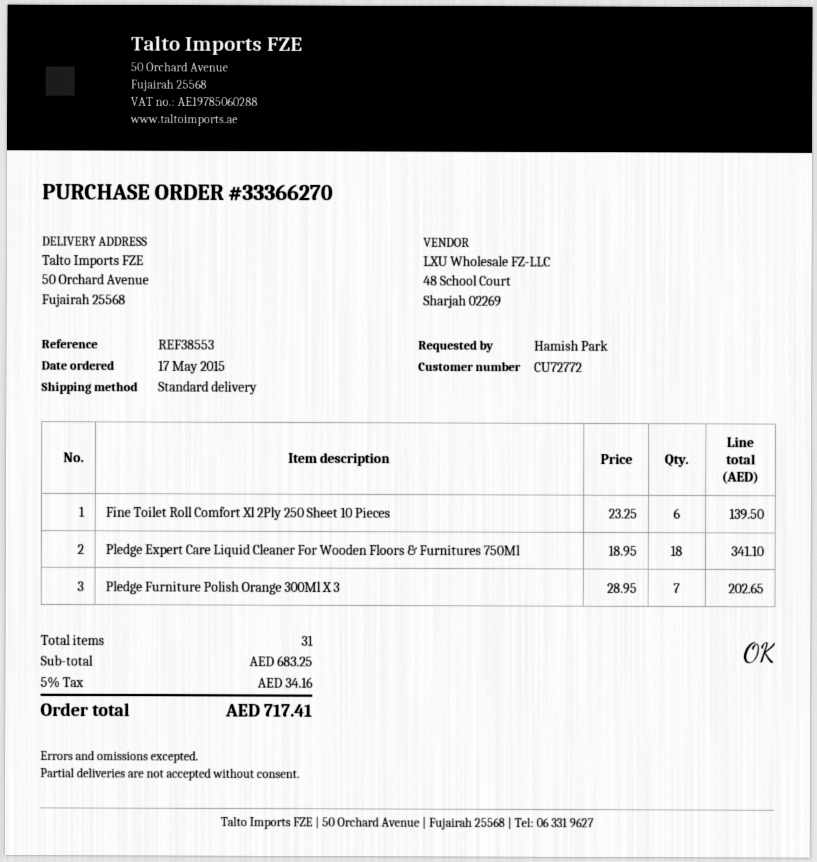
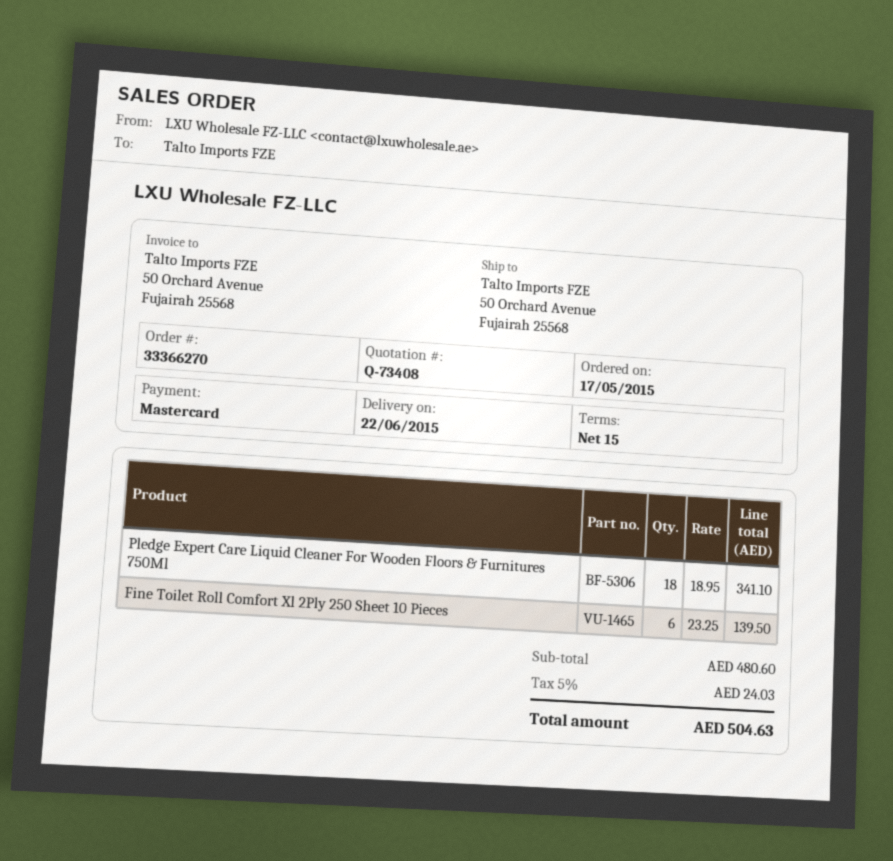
Pledge Furniture Polish Orange 300Ml X 3: 7 x 28.95 = 202.65 -> none
subtotal: 683.25 -> 480.60
tax: 5% = 34.16 -> 5% = 24.03
total: 717.41 -> 504.63

